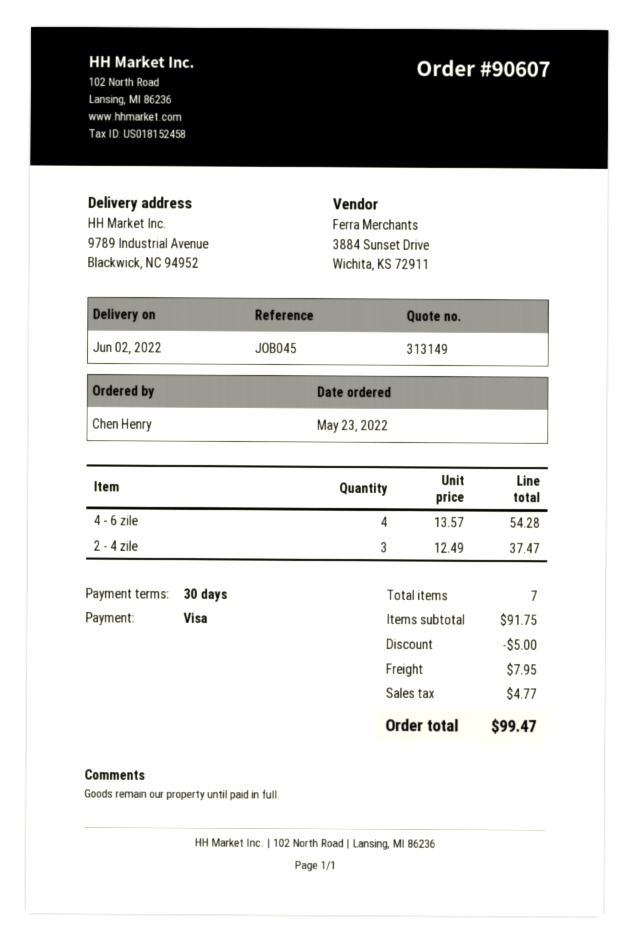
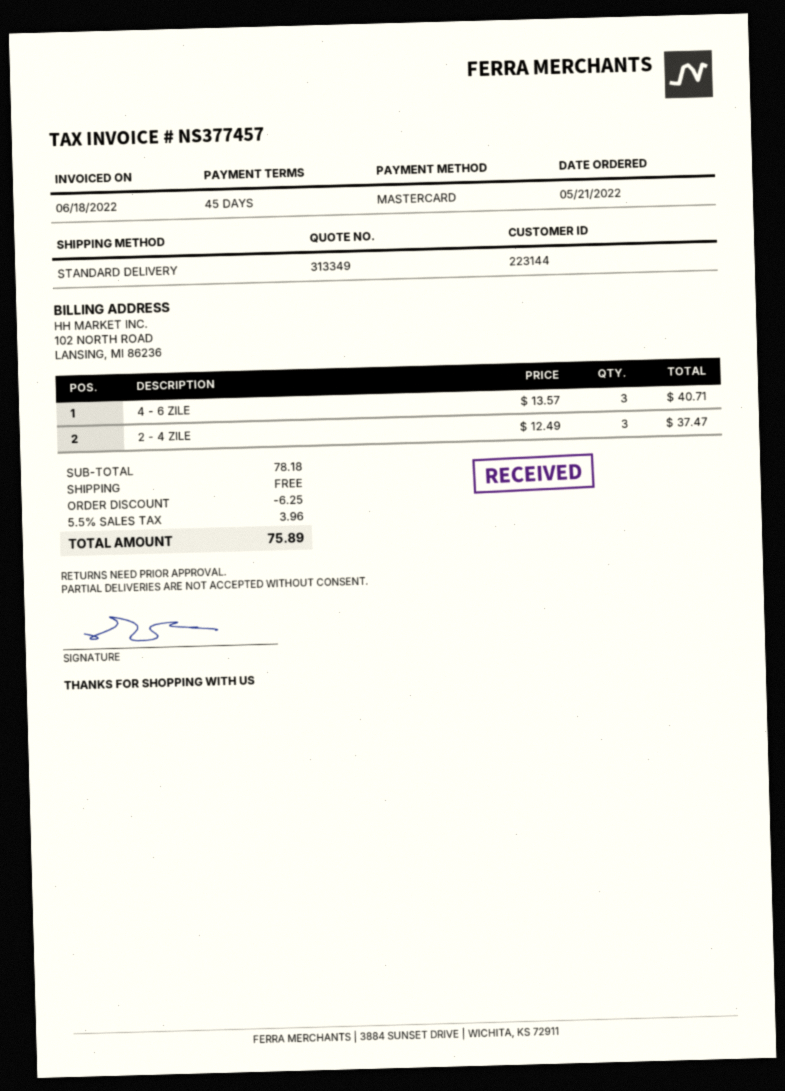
quote number: 313149 -> 313349
order date: 2022-05-23 -> 2022-05-21
payment terms: 30 days -> 45 days
payment method: Visa -> Mastercard
4 - 6 zile: 4 x 13.57 = 54.28 -> 3 x 13.57 = 40.71
subtotal: 91.75 -> 78.18
discount: 5.00 -> 6.25
shipping: 7.95 -> 0.00
tax: 4.77 -> 3.96
total: 99.47 -> 75.89

